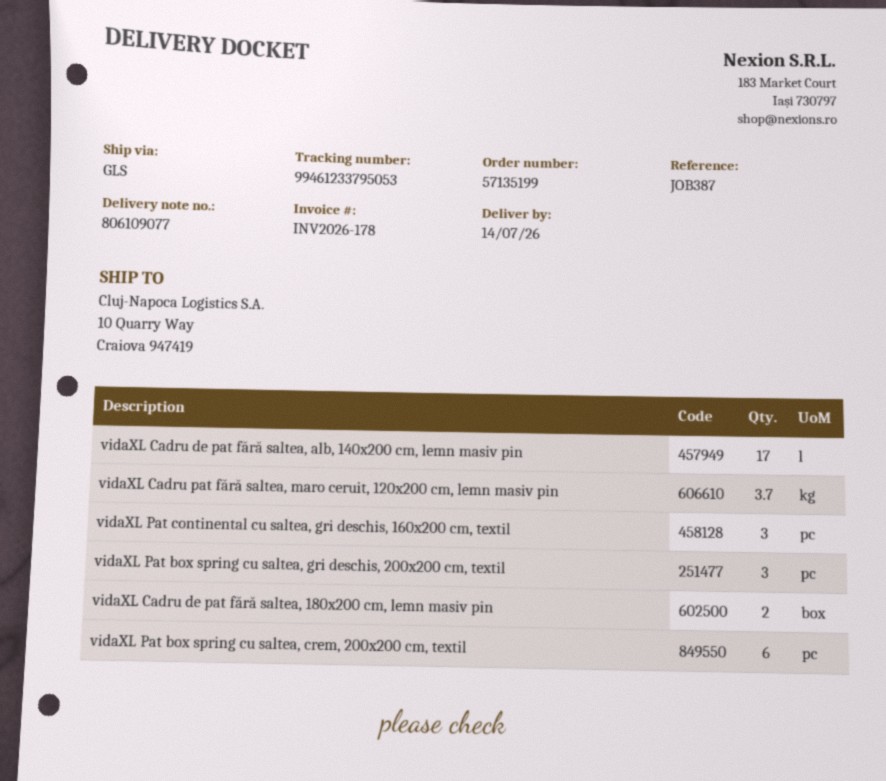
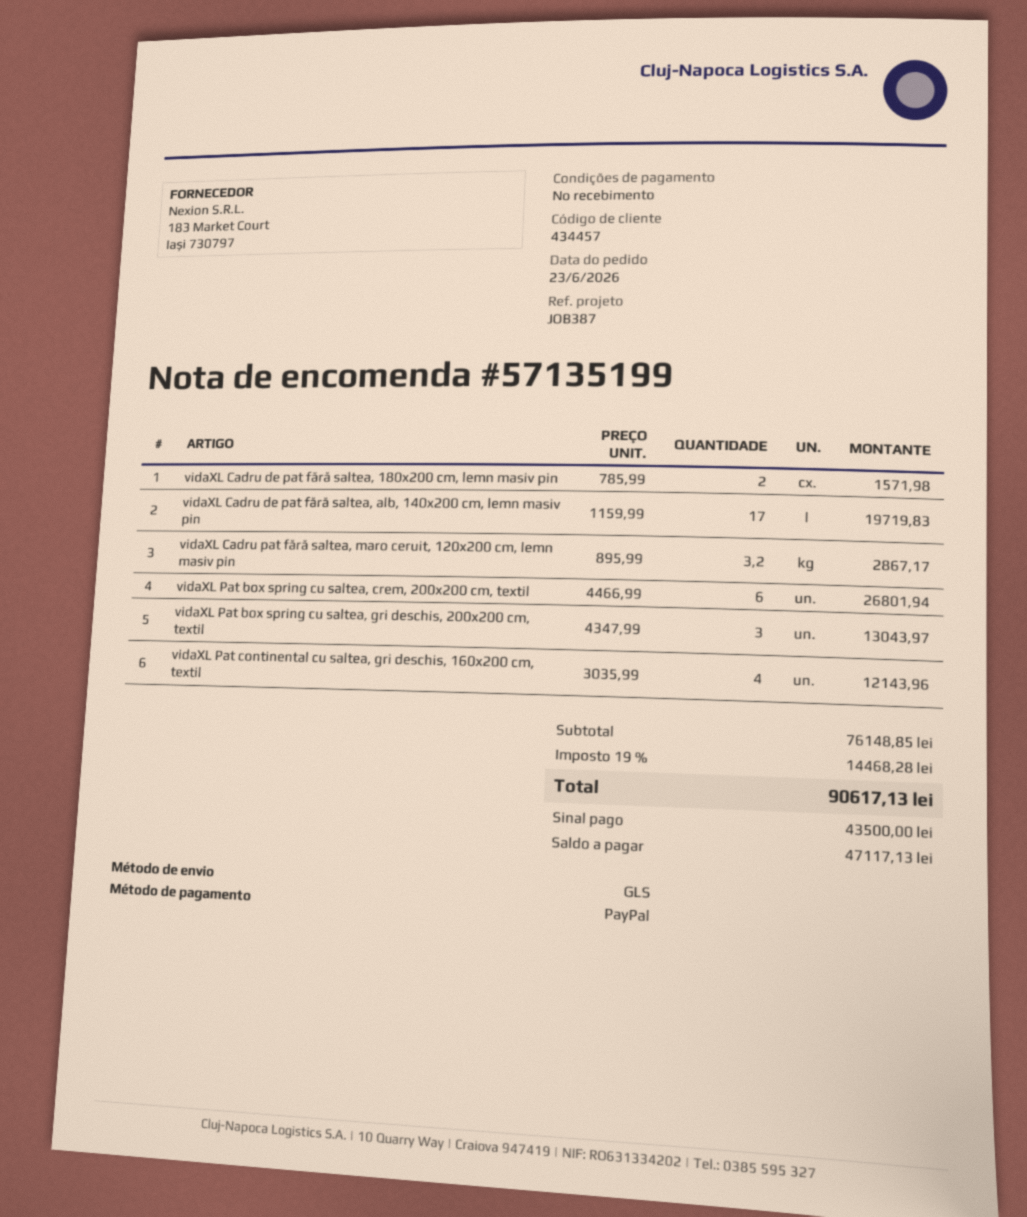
vidaXL Cadru pat fără saltea, maro ceruit, 120x200 cm, lemn masiv pin: 3.7 -> 3.2
vidaXL Pat continental cu saltea, gri deschis, 160x200 cm, textil: 3 -> 4

